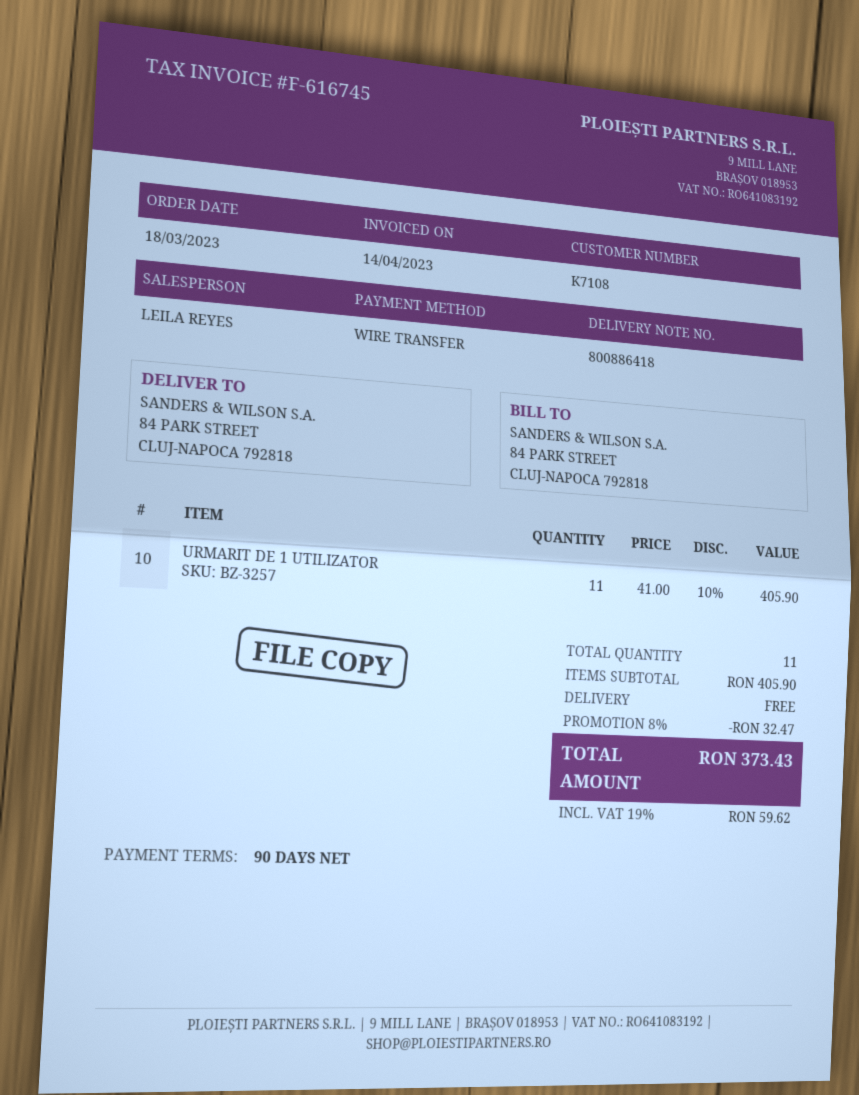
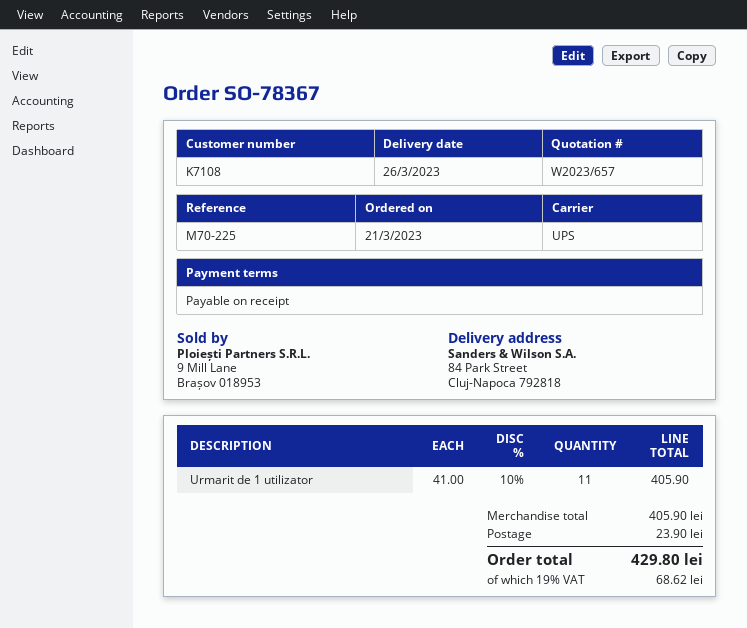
order date: 2023-03-18 -> 2023-03-21
payment terms: 90 days -> on receipt
discount: 8% = 32.47 -> none
shipping: 0.00 -> 23.90
tax: 19% = 59.62 -> 19% = 68.62
total: 373.43 -> 429.80

